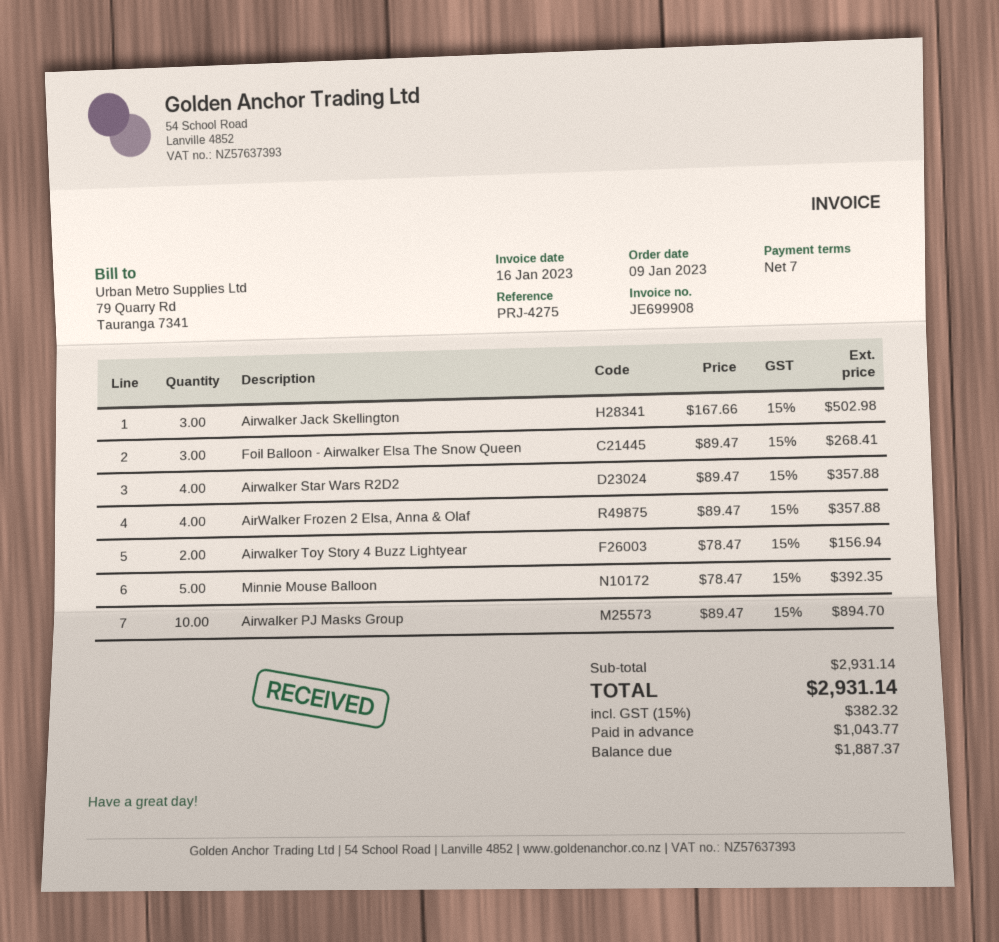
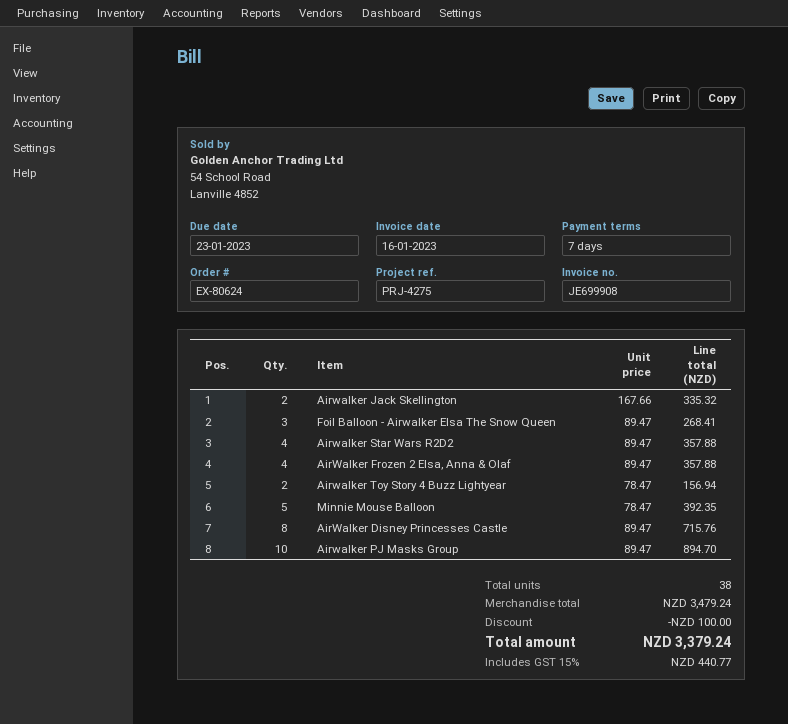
Airwalker Jack Skellington: 3 x 167.66 = 502.98 -> 2 x 167.66 = 335.32
AirWalker Disney Princesses Castle: none -> 8 x 89.47 = 715.76
subtotal: 2931.14 -> 3479.24
discount: none -> 100.00
tax: 15% = 382.32 -> 15% = 440.77
total: 2931.14 -> 3379.24

